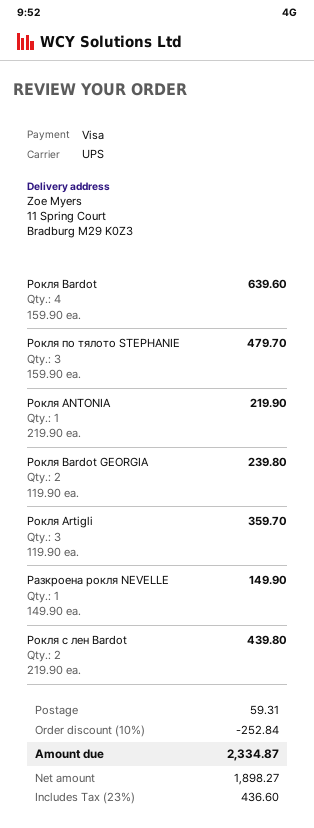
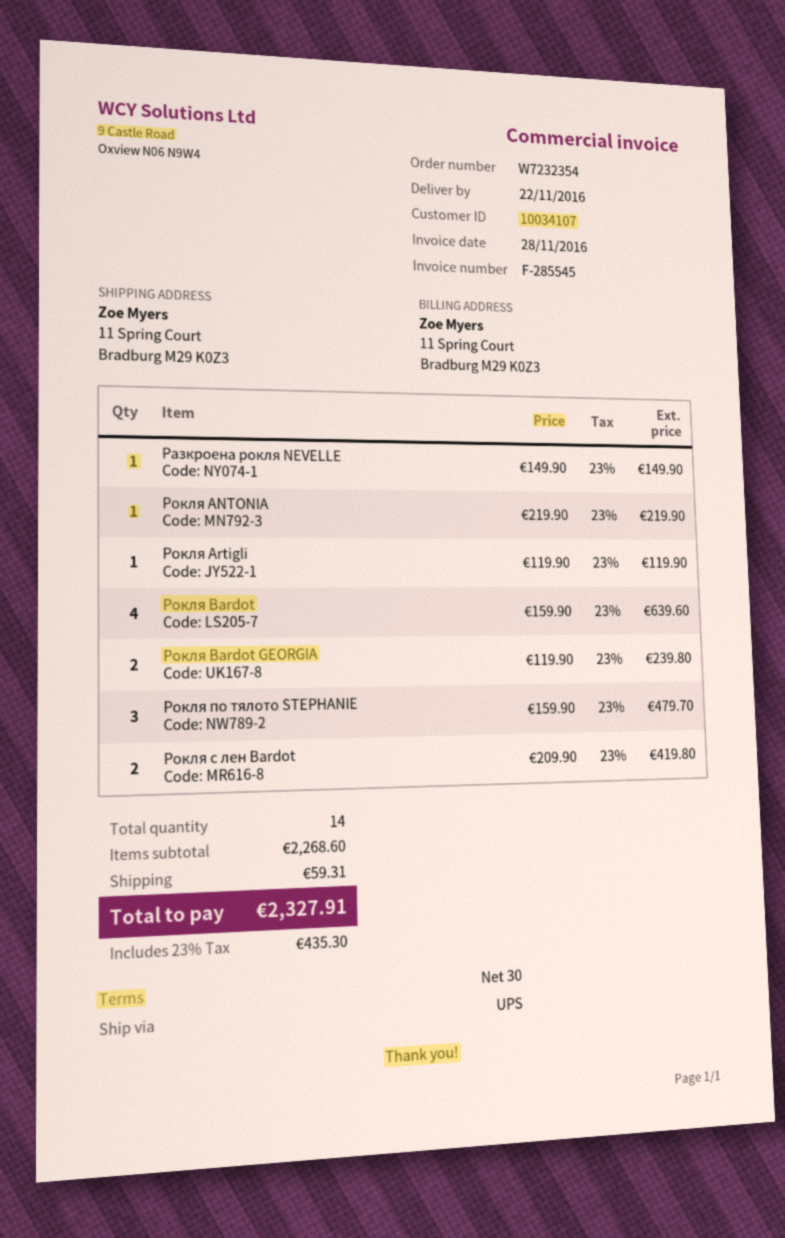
Рокля Artigli: 3 x 119.90 = 359.70 -> 1 x 119.90 = 119.90
Рокля с лен Bardot: 2 x 219.90 = 439.80 -> 2 x 209.90 = 419.80
discount: 10% = 252.84 -> none
tax: 23% = 436.60 -> 23% = 435.30
total: 2334.87 -> 2327.91

